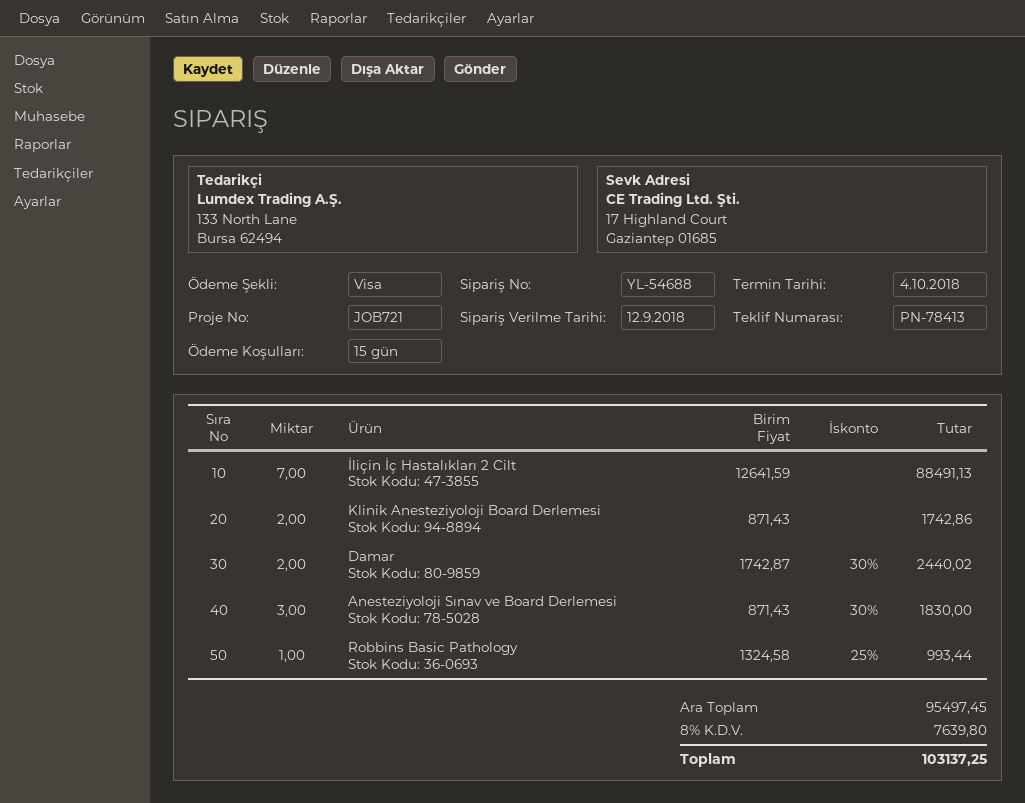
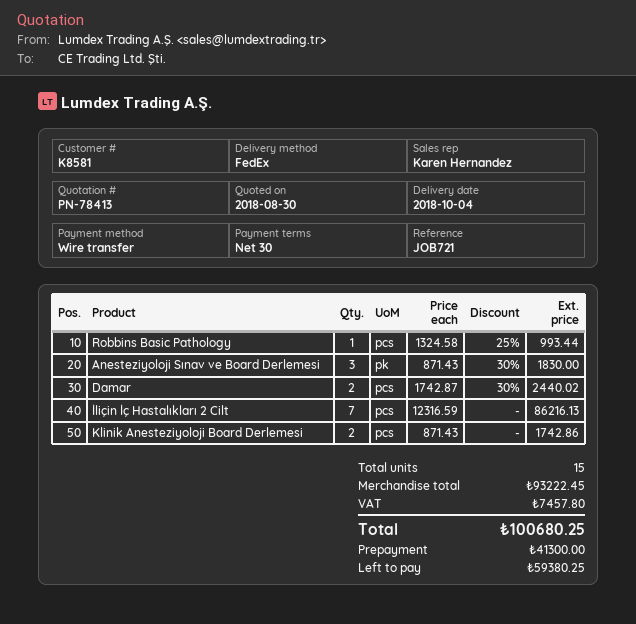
payment terms: 15 days -> 30 days
payment method: Visa -> bank transfer
İliçin İç Hastalıkları 2 Cilt: 7 x 12641.59 = 88491.13 -> 7 x 12316.59 = 86216.13
subtotal: 95497.45 -> 93222.45
tax: 7639.80 -> 7457.80
total: 103137.25 -> 100680.25

